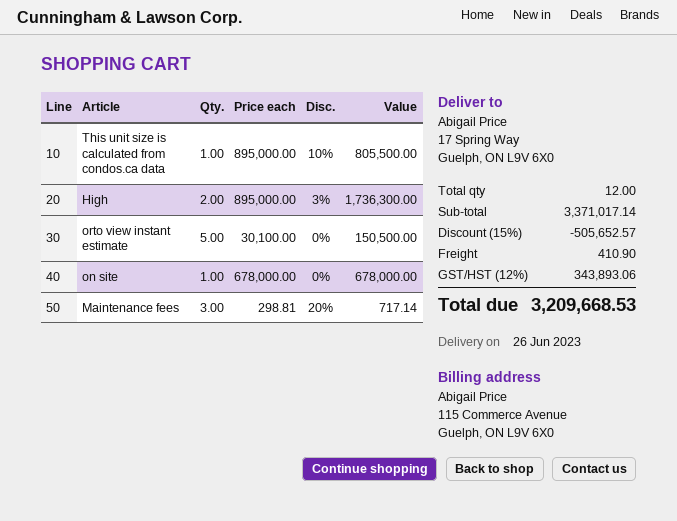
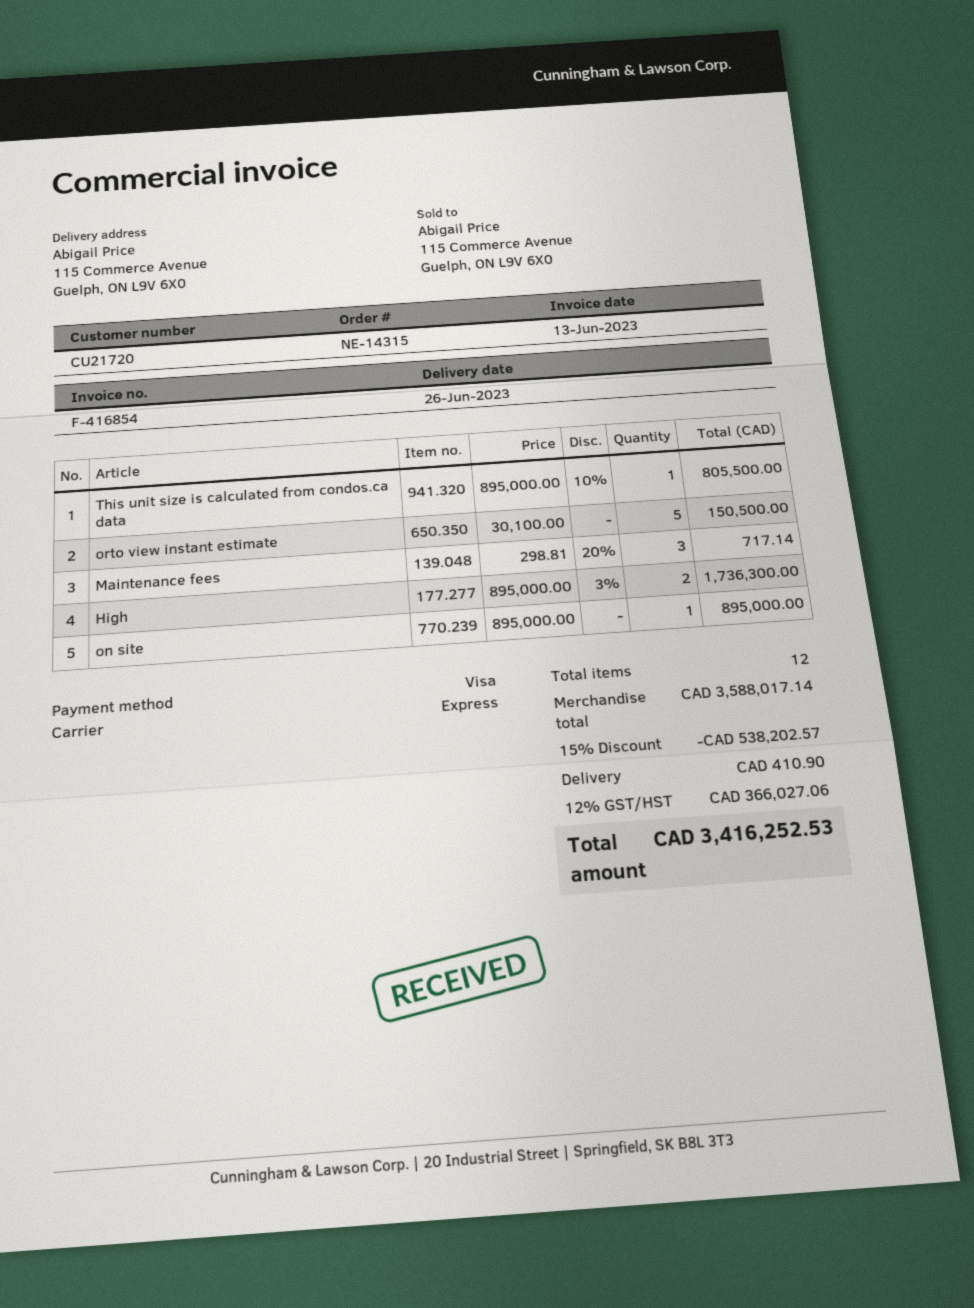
ship to: 17 Spring Way, Guelph, ON L9V 6X0 -> 115 Commerce Avenue, Guelph, ON L9V 6X0
on site: 1 x 678000.00 = 678000.00 -> 1 x 895000.00 = 895000.00
subtotal: 3371017.14 -> 3588017.14
discount: 15% = 505652.57 -> 15% = 538202.57
tax: 12% = 343893.06 -> 12% = 366027.06
total: 3209668.53 -> 3416252.53

